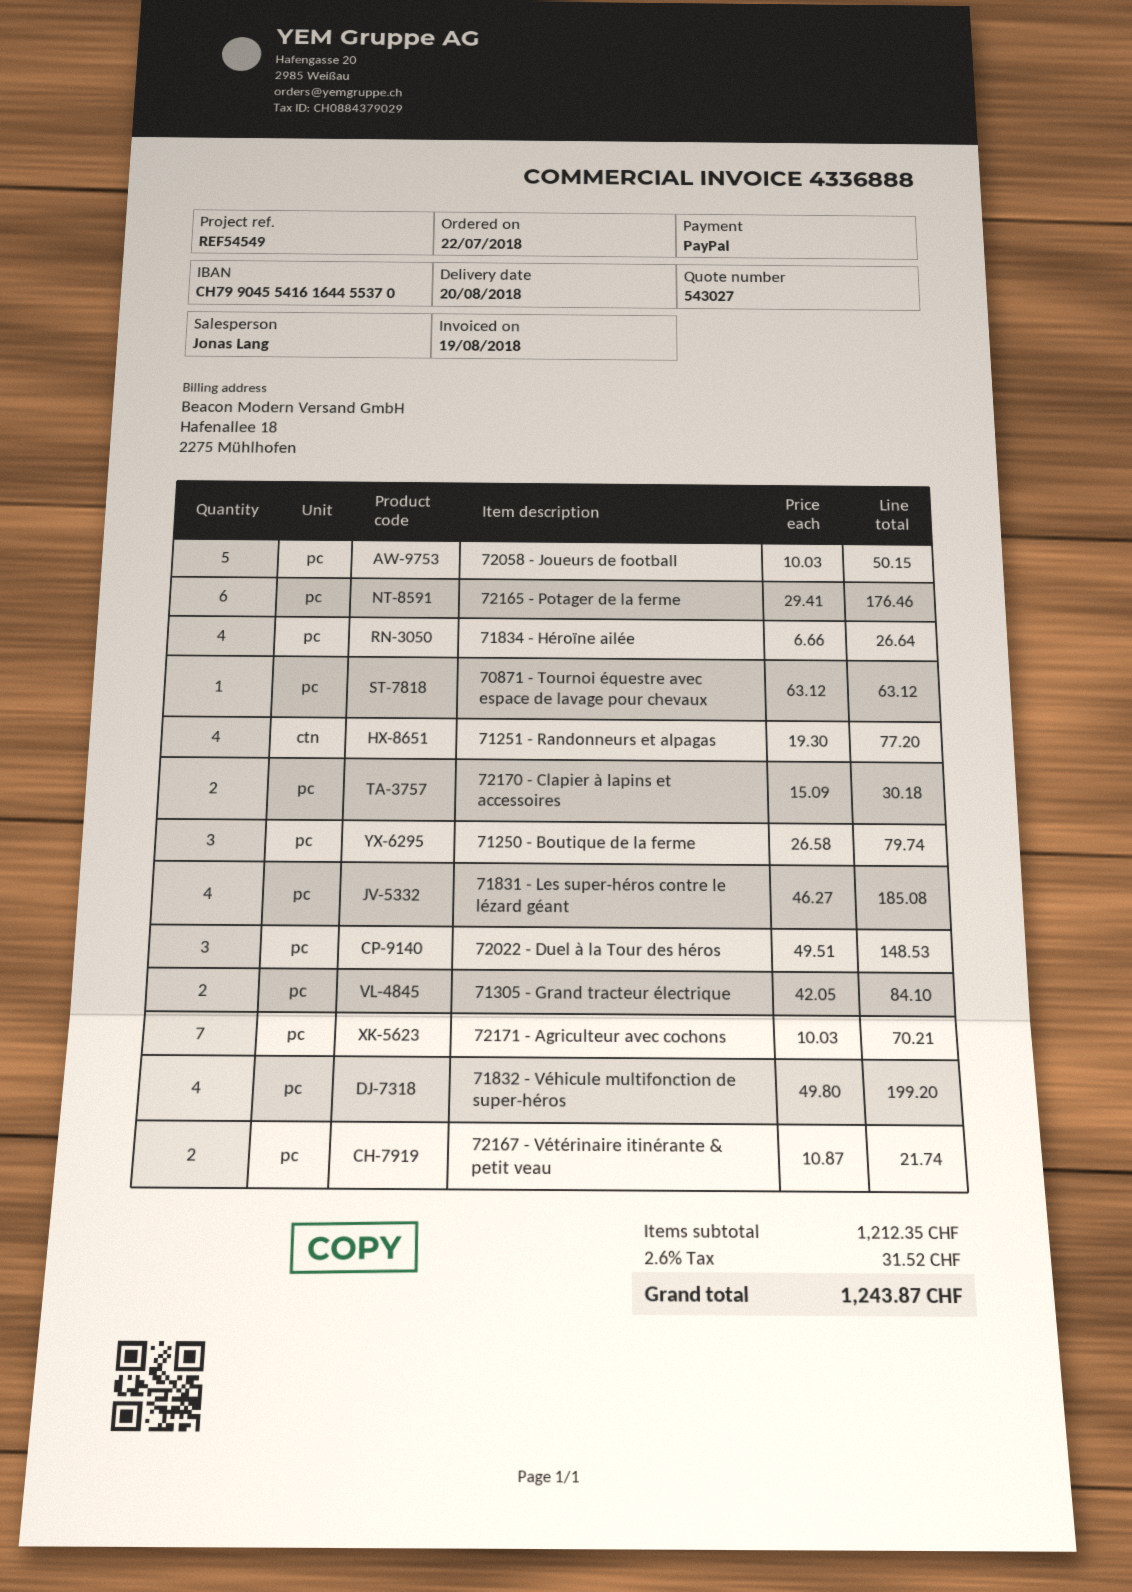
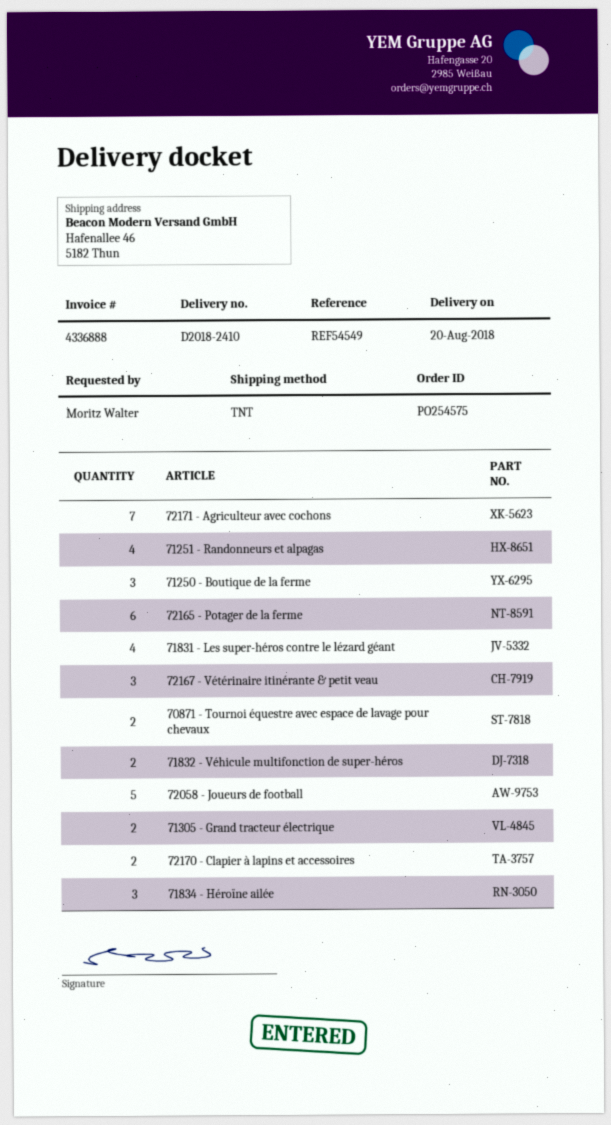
71834 - Héroïne ailée: 4 -> 3
70871 - Tournoi équestre avec espace de lavage pour chevaux: 1 -> 2
72022 - Duel à la Tour des héros: 3 -> none
71832 - Véhicule multifonction de super-héros: 4 -> 2
72167 - Vétérinaire itinérante & petit veau: 2 -> 3

